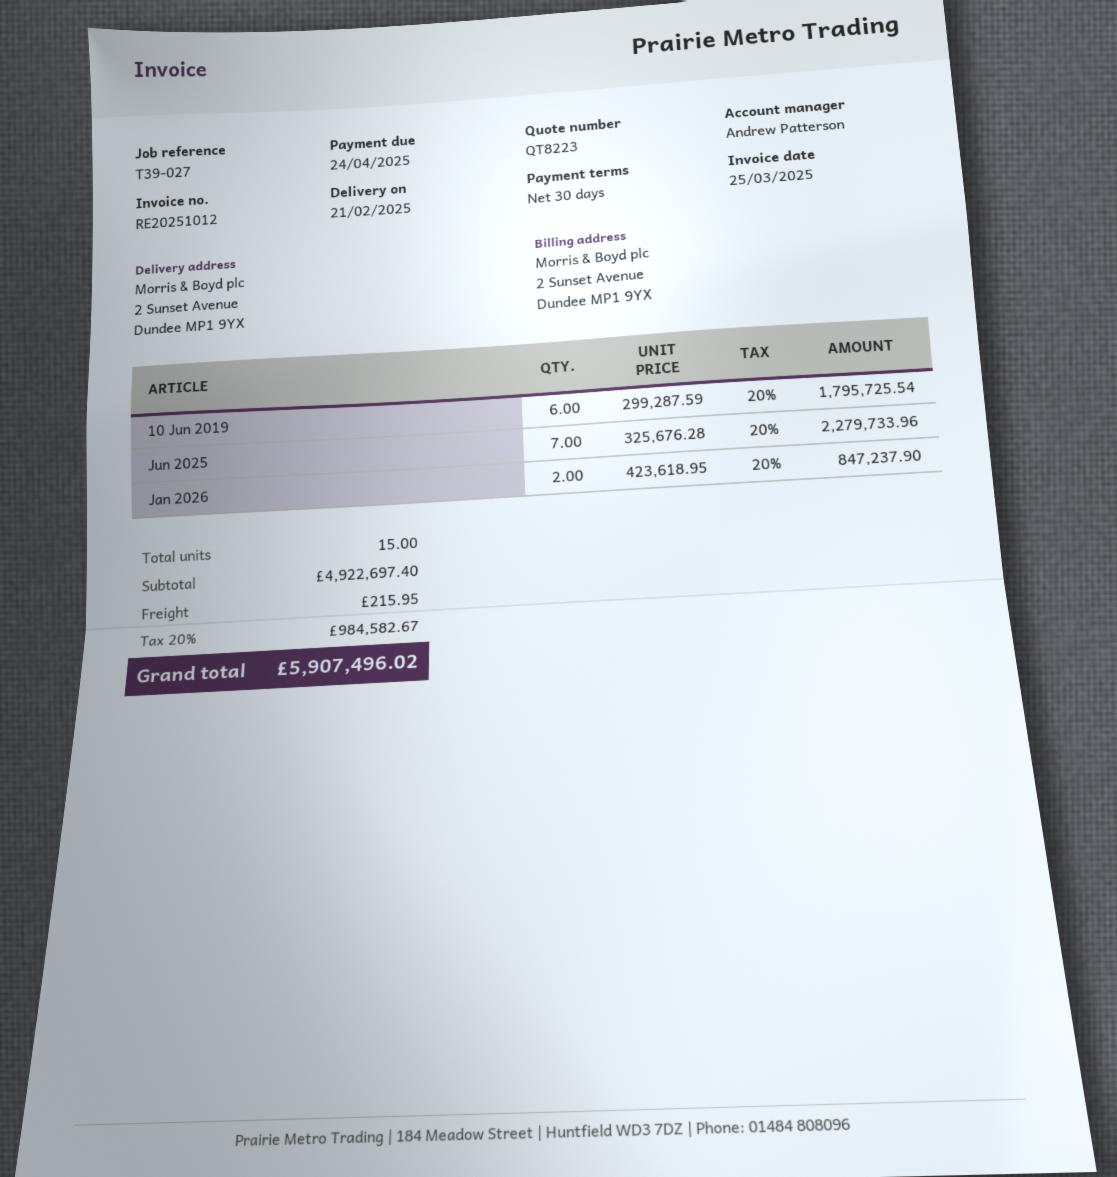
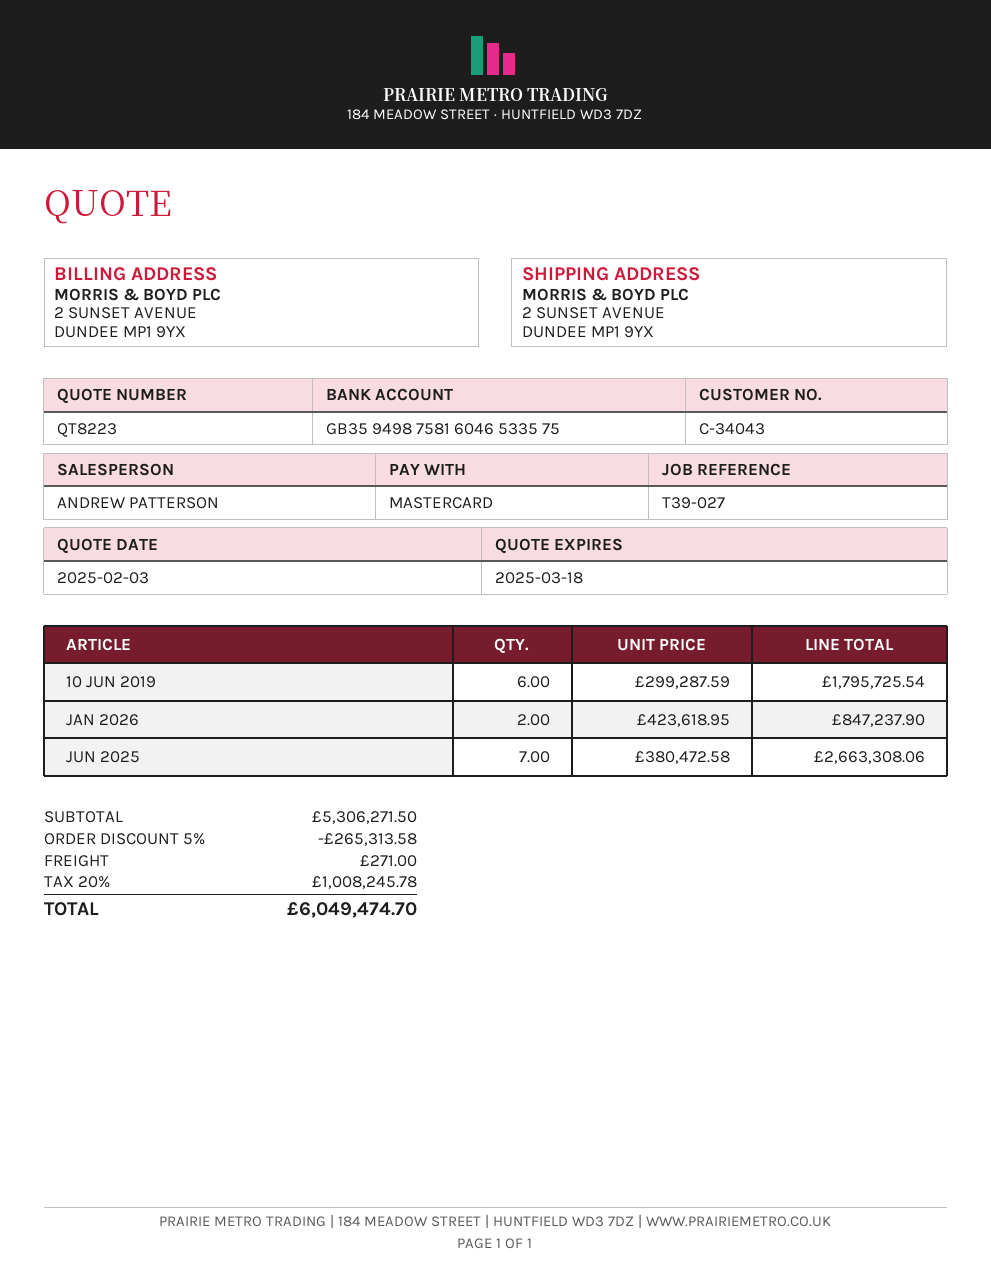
Jun 2025: 7 x 325676.28 = 2279733.96 -> 7 x 380472.58 = 2663308.06
subtotal: 4922697.40 -> 5306271.50
discount: none -> 5% = 265313.58
shipping: 215.95 -> 271.00
tax: 20% = 984582.67 -> 20% = 1008245.78
total: 5907496.02 -> 6049474.70

